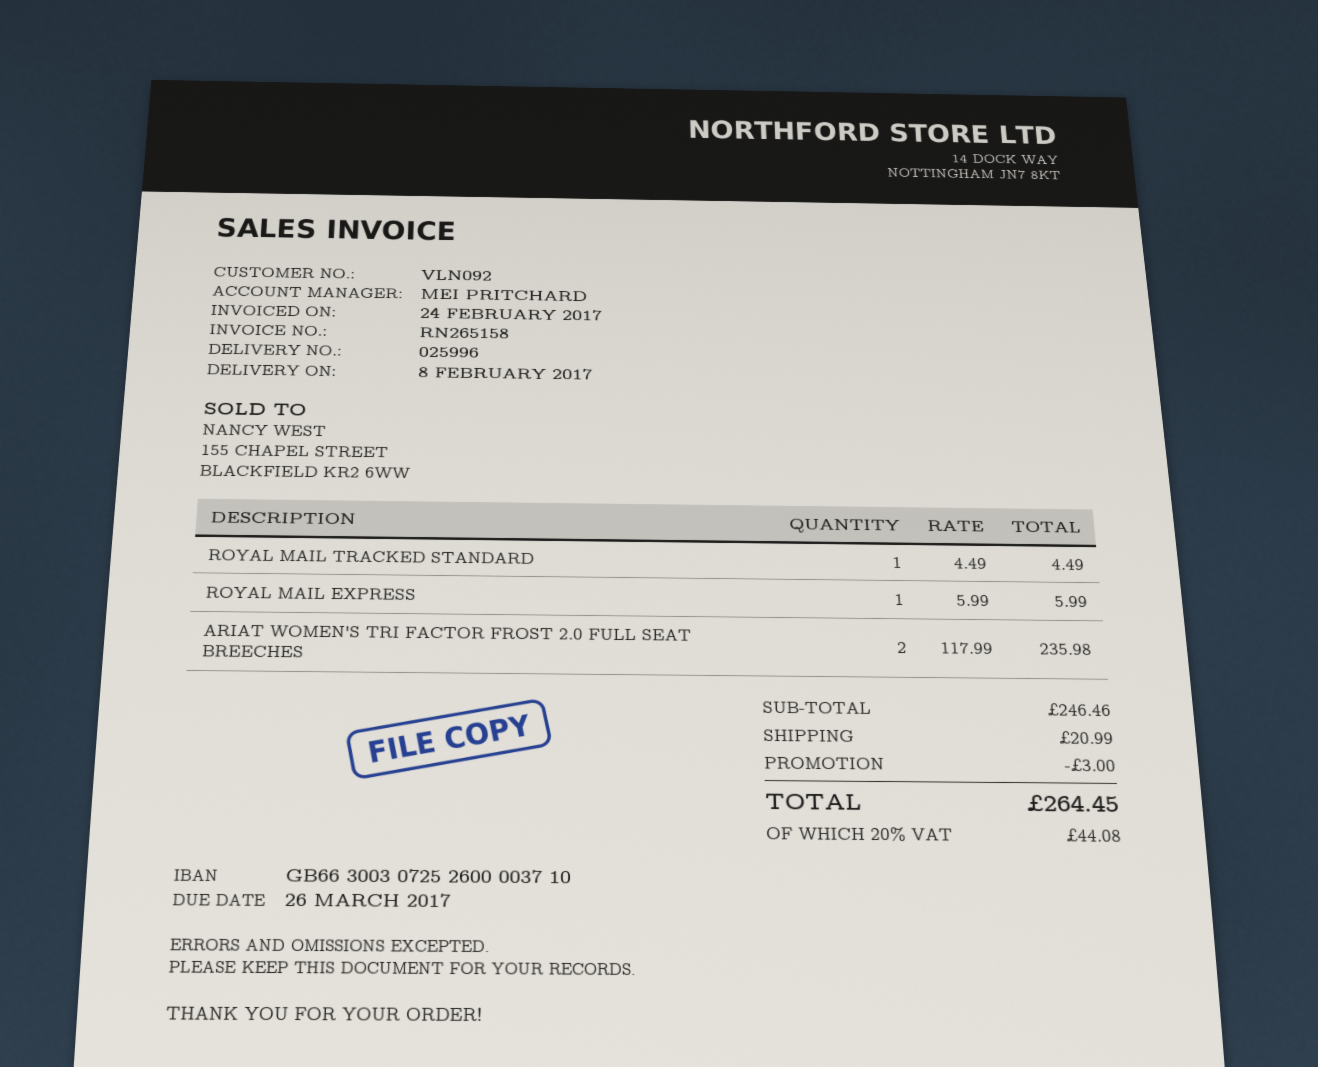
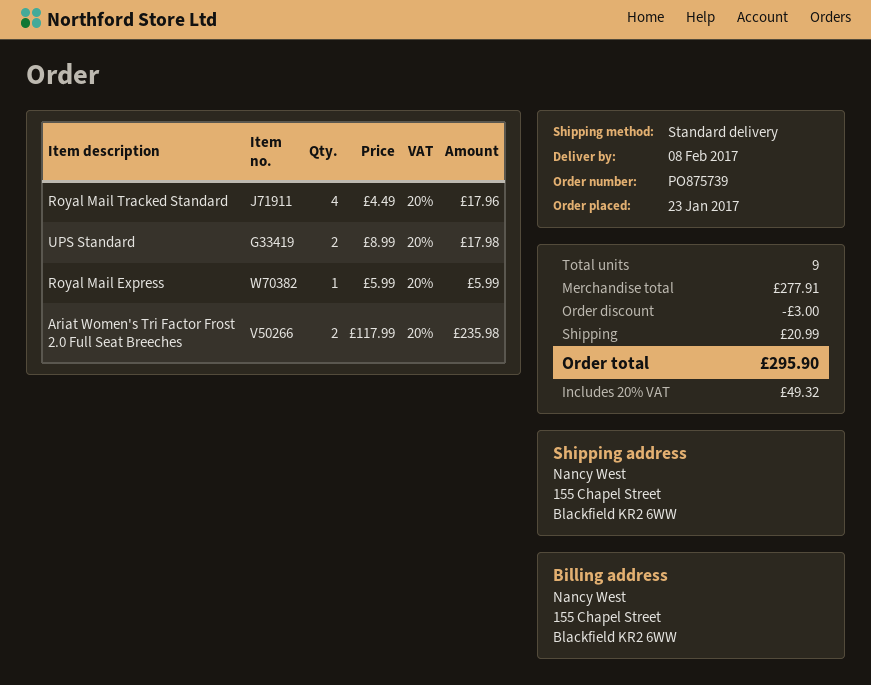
ROYAL MAIL TRACKED STANDARD: 1 x 4.49 = 4.49 -> 4 x 4.49 = 17.96
UPS Standard: none -> 2 x 8.99 = 17.98
subtotal: 246.46 -> 277.91
tax: 20% = 44.08 -> 20% = 49.32
total: 264.45 -> 295.90

